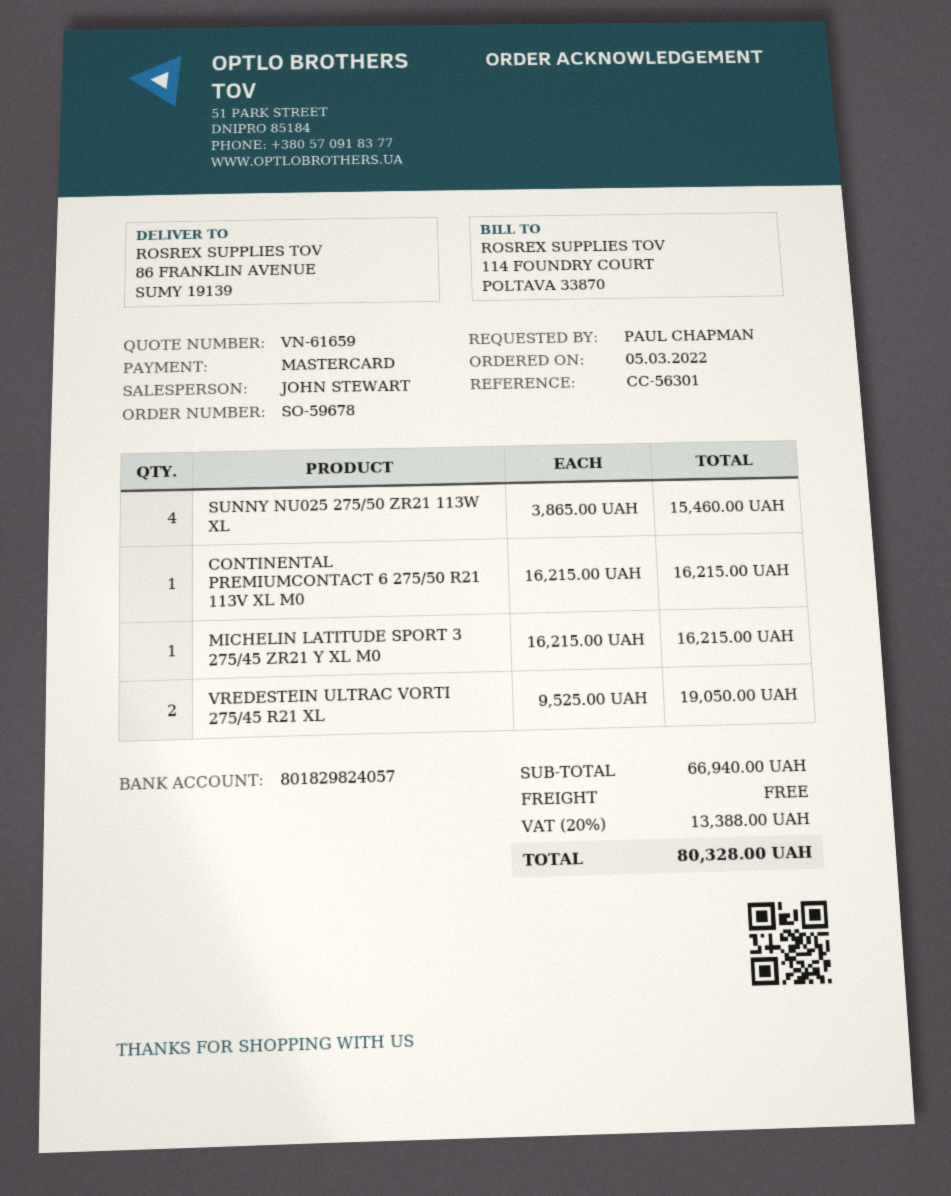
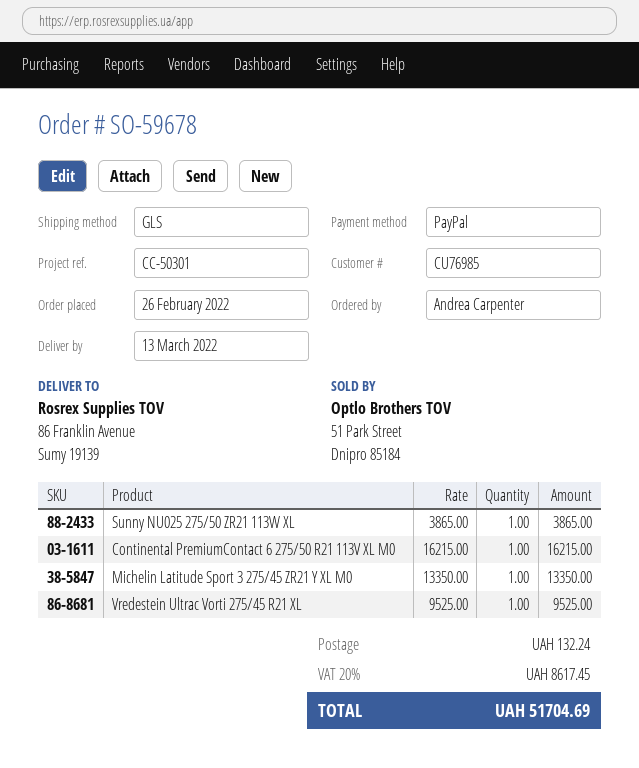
order date: 2022-03-05 -> 2022-02-26
reference: CC-56301 -> CC-50301
ordered by: PAUL CHAPMAN -> Andrea Carpenter
payment method: Mastercard -> PayPal
SUNNY NU025 275/50 ZR21 113W XL: 4 x 3865.00 = 15460.00 -> 1 x 3865.00 = 3865.00
MICHELIN LATITUDE SPORT 3 275/45 ZR21 Y XL M0: 1 x 16215.00 = 16215.00 -> 1 x 13350.00 = 13350.00
VREDESTEIN ULTRAC VORTI 275/45 R21 XL: 2 x 9525.00 = 19050.00 -> 1 x 9525.00 = 9525.00
shipping: 0.00 -> 132.24
tax: 20% = 13388.00 -> 20% = 8617.45
total: 80328.00 -> 51704.69

